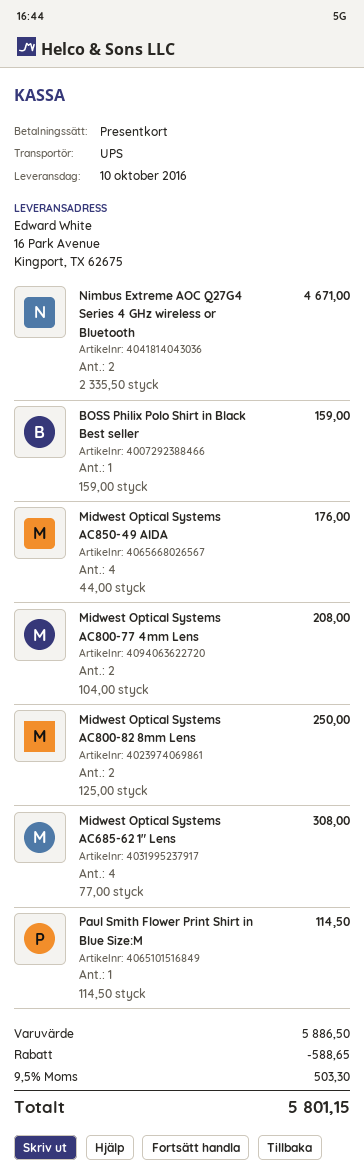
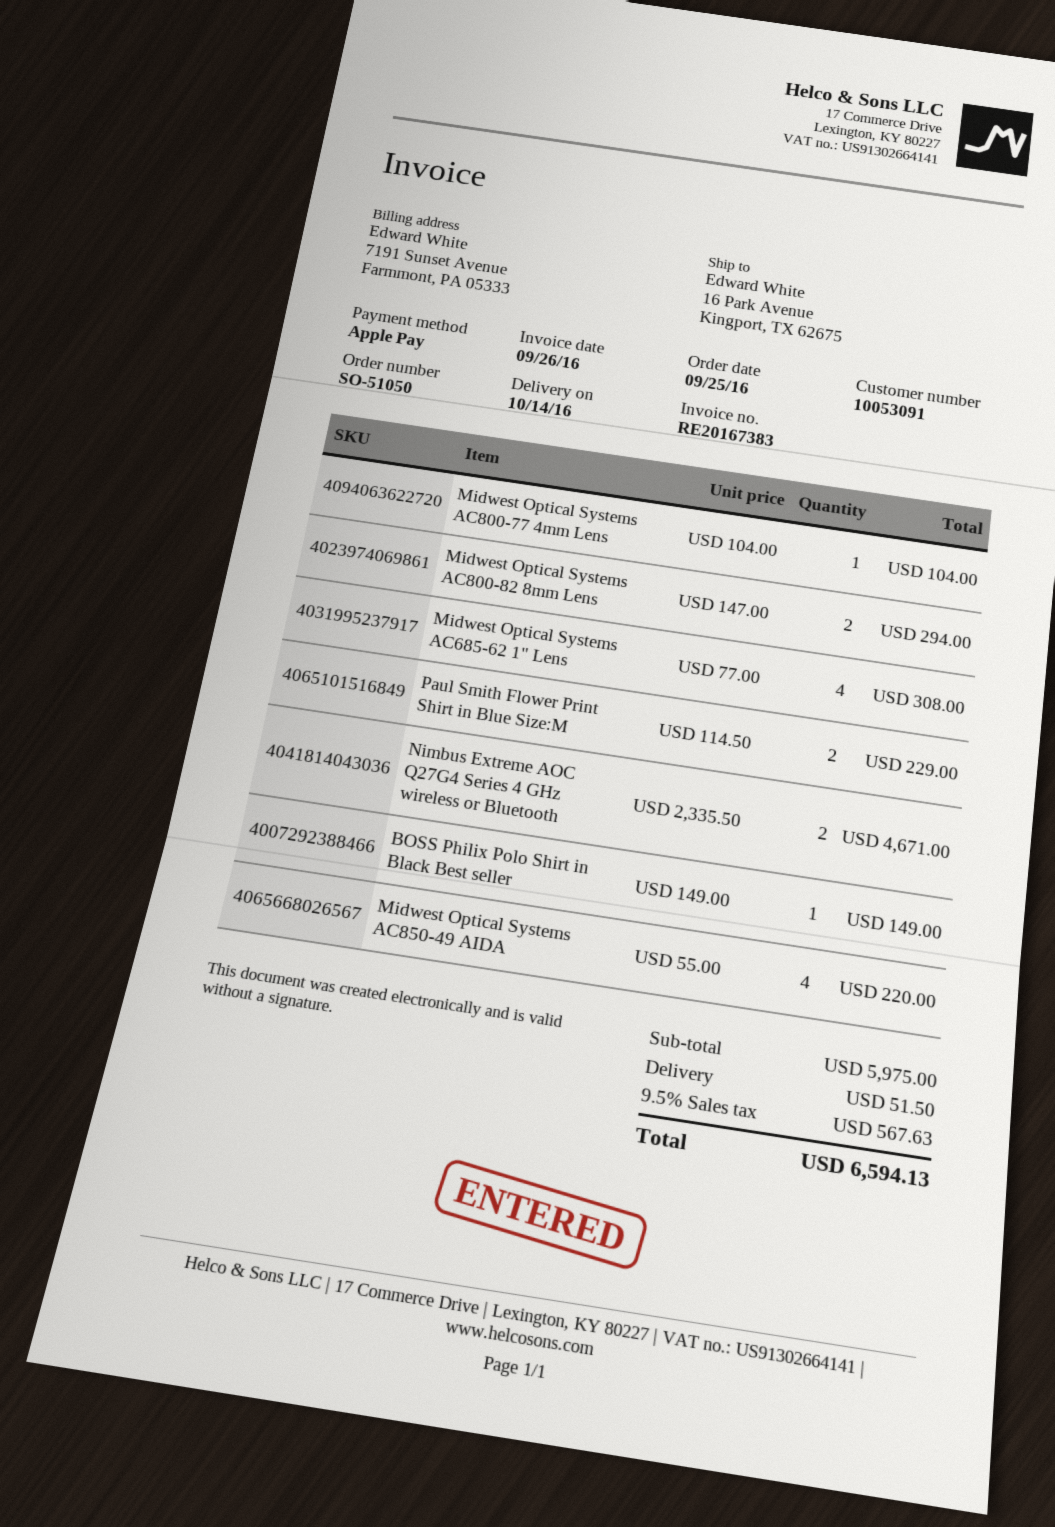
delivery date: 2016-10-10 -> 2016-10-14
payment method: gift card -> Apple Pay
BOSS Philix Polo Shirt in Black Best seller: 1 x 159.00 = 159.00 -> 1 x 149.00 = 149.00
Midwest Optical Systems AC850-49 AIDA: 4 x 44.00 = 176.00 -> 4 x 55.00 = 220.00
Midwest Optical Systems AC800-77 4mm Lens: 2 x 104.00 = 208.00 -> 1 x 104.00 = 104.00
Midwest Optical Systems AC800-82 8mm Lens: 2 x 125.00 = 250.00 -> 2 x 147.00 = 294.00
Paul Smith Flower Print Shirt in Blue Size:M: 1 x 114.50 = 114.50 -> 2 x 114.50 = 229.00
subtotal: 5886.50 -> 5975.00
discount: 588.65 -> none
shipping: none -> 51.50
tax: 9.5% = 503.30 -> 9.5% = 567.63
total: 5801.15 -> 6594.13

